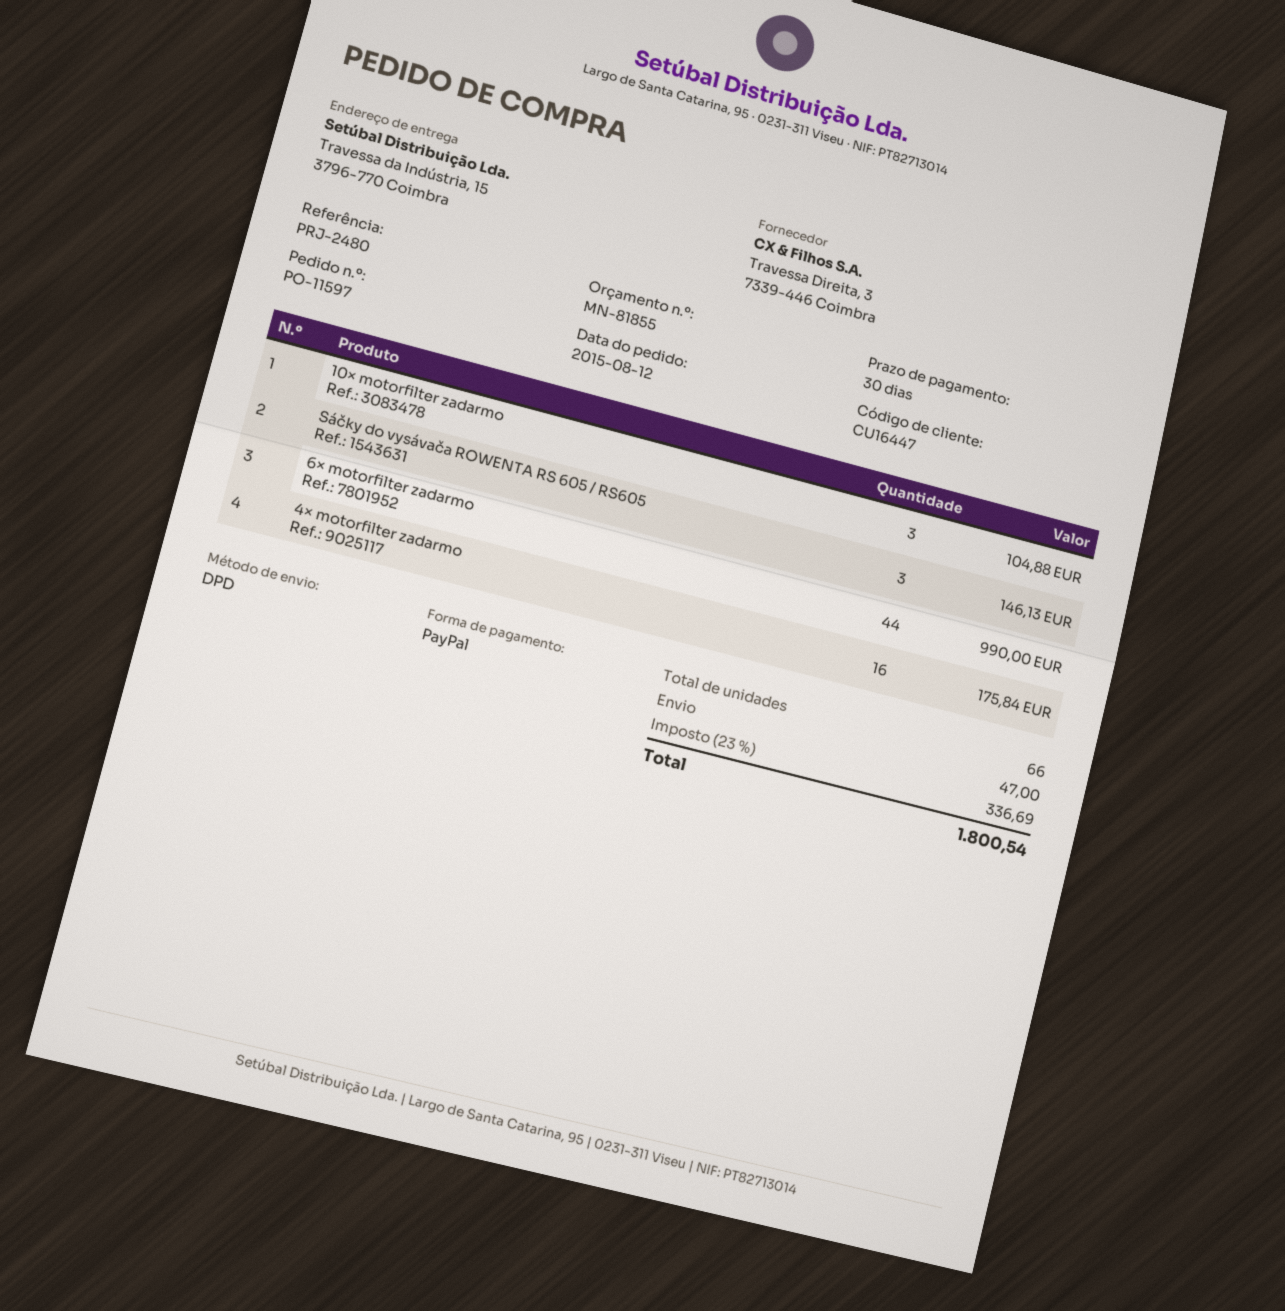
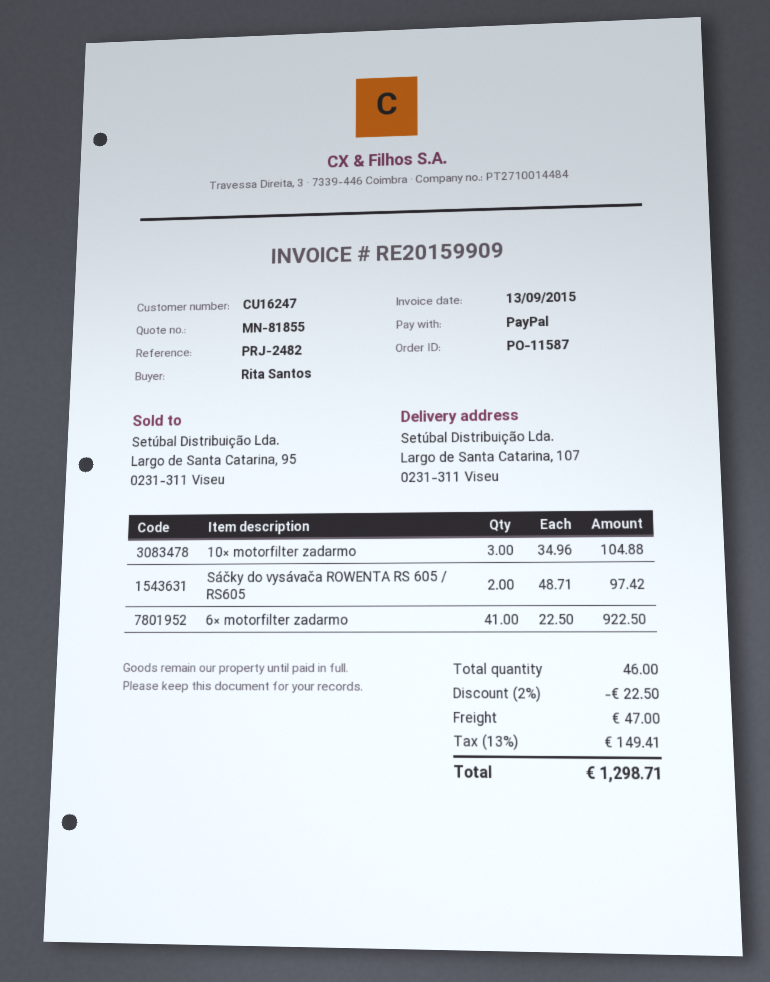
order number: PO-11597 -> PO-11587
customer number: CU16447 -> CU16247
reference: PRJ-2480 -> PRJ-2482
ship to: Travessa da Indústria, 15, 3796-770 Coimbra -> Largo de Santa Catarina, 107, 0231-311 Viseu
Sáčky do vysávača ROWENTA RS 605 / RS605: 3 for 146.13 -> 2 for 97.42
6× motorfilter zadarmo: 44 for 990.00 -> 41 for 922.50
4× motorfilter zadarmo: 16 for 175.84 -> none
total quantity: 66 -> 46
discount: none -> 2% = 22.50
tax: 23% = 336.69 -> 13% = 149.41
total: 1800.54 -> 1298.71

